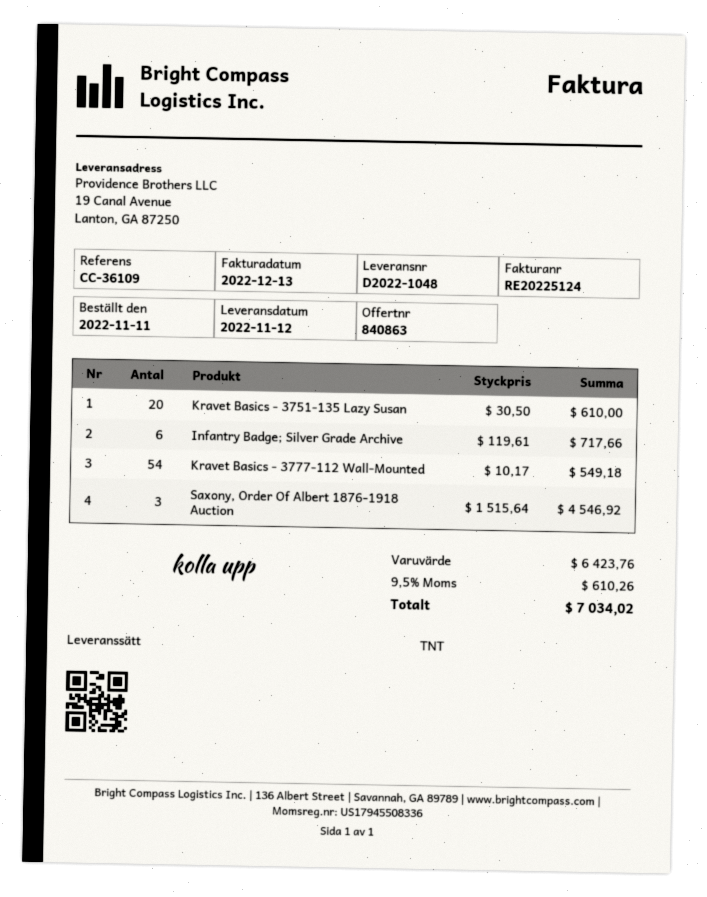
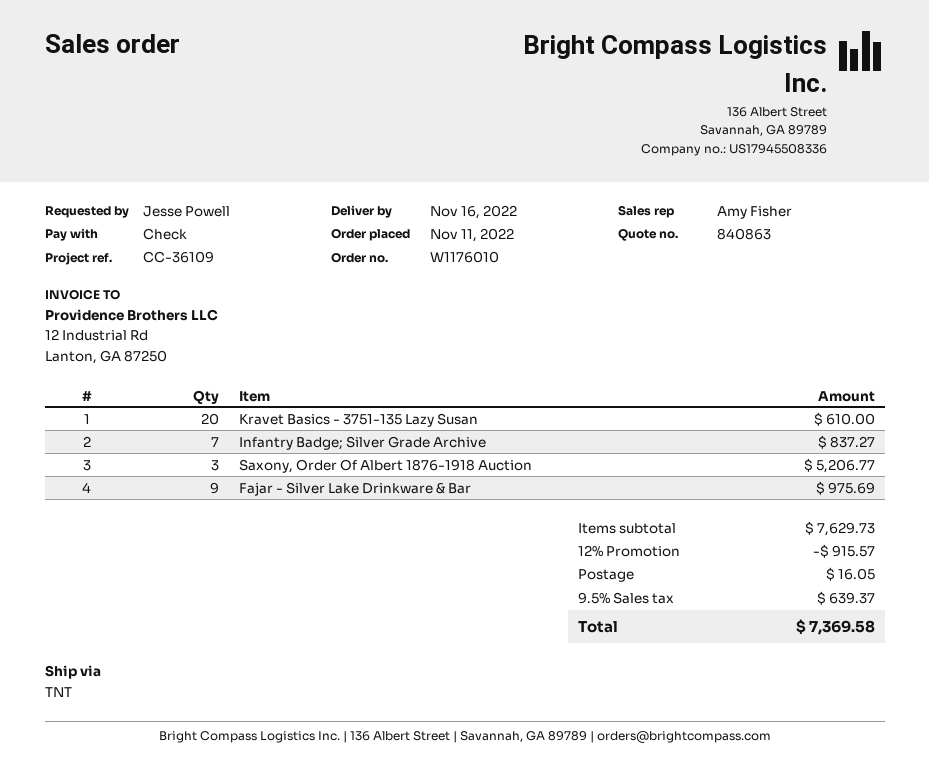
delivery date: 2022-11-12 -> 2022-11-16
Infantry Badge; Silver Grade Archive: 6 for 717.66 -> 7 for 837.27
Kravet Basics - 3777-112 Wall-Mounted: 54 for 549.18 -> none
Saxony, Order Of Albert 1876-1918 Auction: 3 for 4546.92 -> 3 for 5206.77
Fajar - Silver Lake Drinkware & Bar: none -> 9 for 975.69
subtotal: 6423.76 -> 7629.73
discount: none -> 12% = 915.57
shipping: none -> 16.05
tax: 9.5% = 610.26 -> 9.5% = 639.37
total: 7034.02 -> 7369.58

